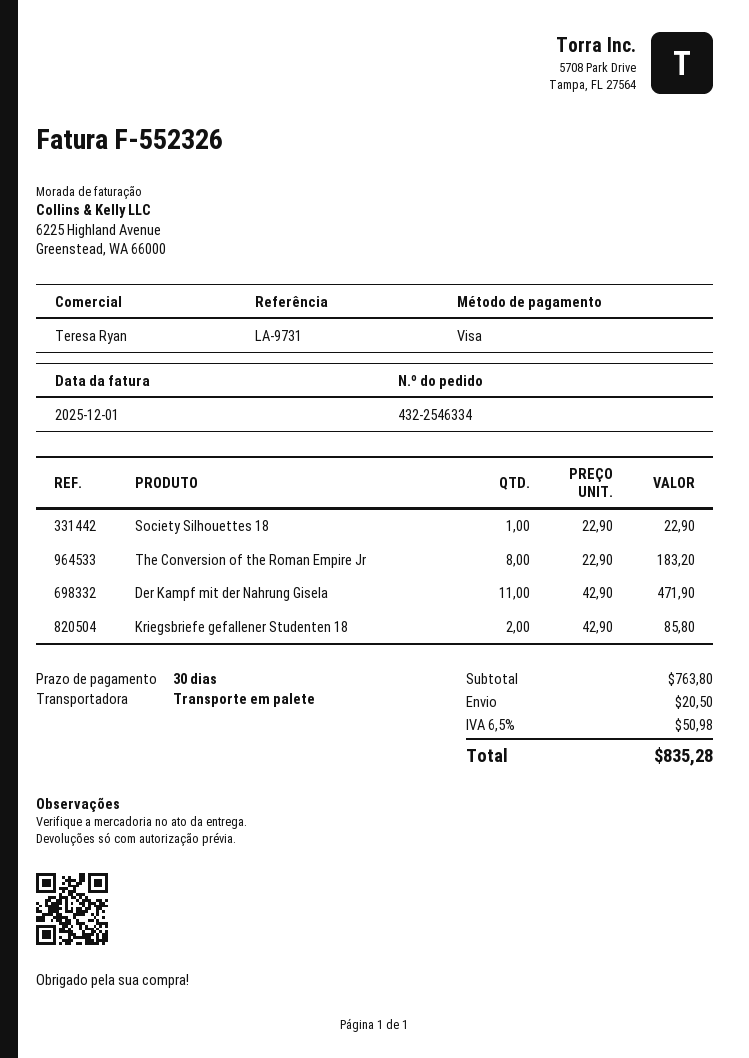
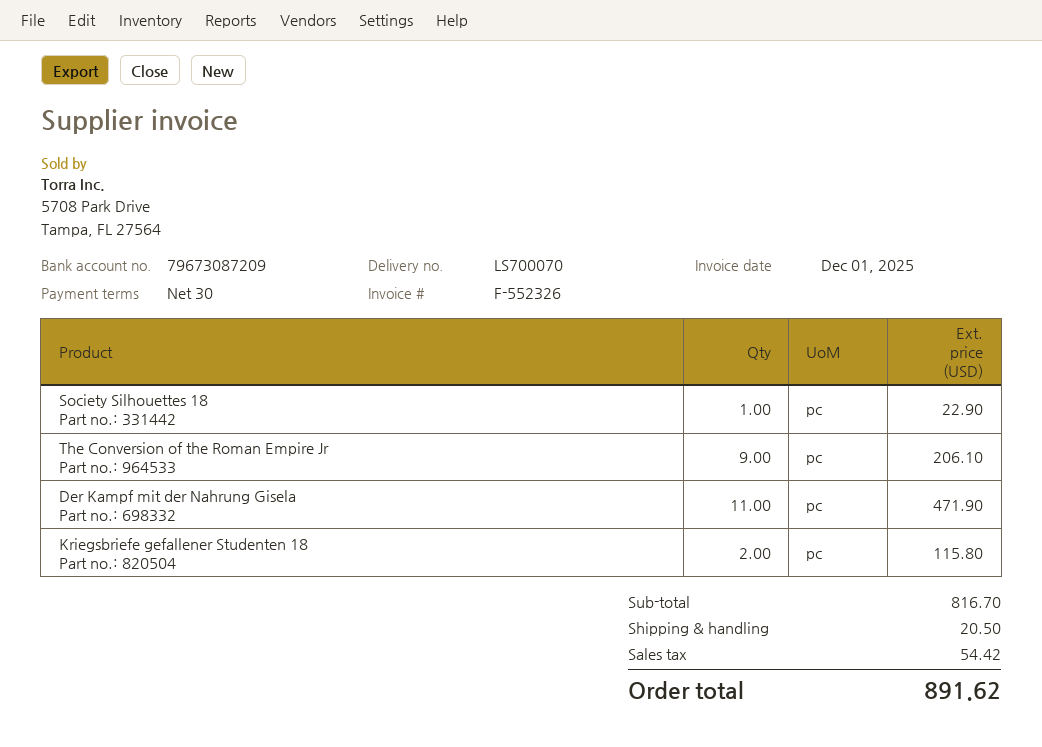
The Conversion of the Roman Empire Jr: 8 for 183.20 -> 9 for 206.10
Kriegsbriefe gefallener Studenten 18: 2 for 85.80 -> 2 for 115.80
subtotal: 763.80 -> 816.70
tax: 50.98 -> 54.42
total: 835.28 -> 891.62

